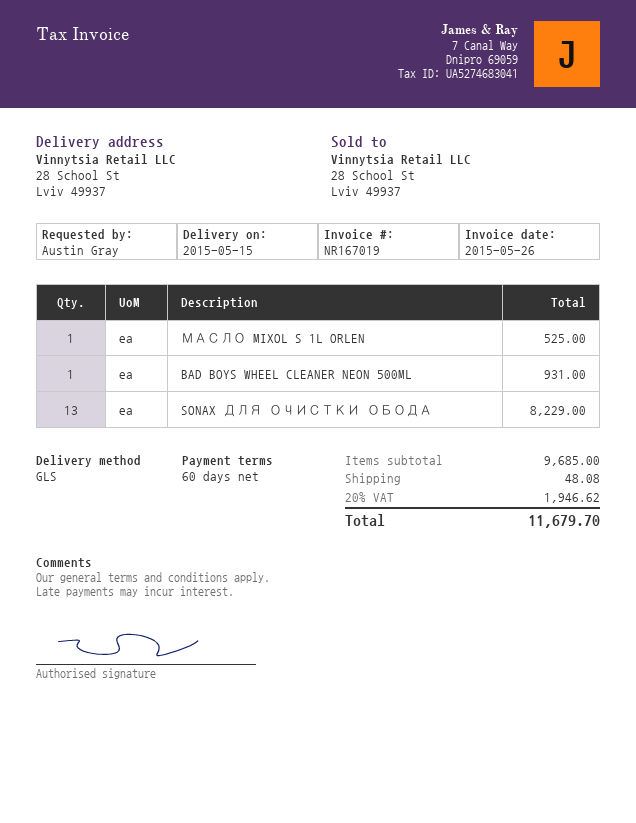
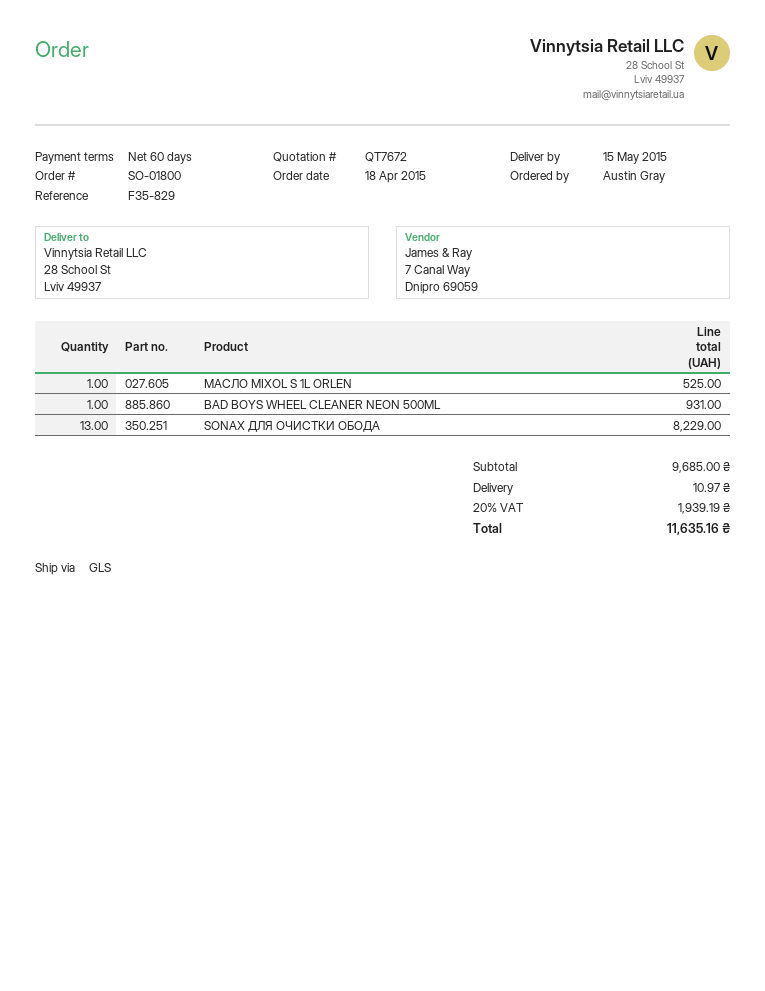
shipping: 48.08 -> 10.97
tax: 20% = 1946.62 -> 20% = 1939.19
total: 11679.70 -> 11635.16

